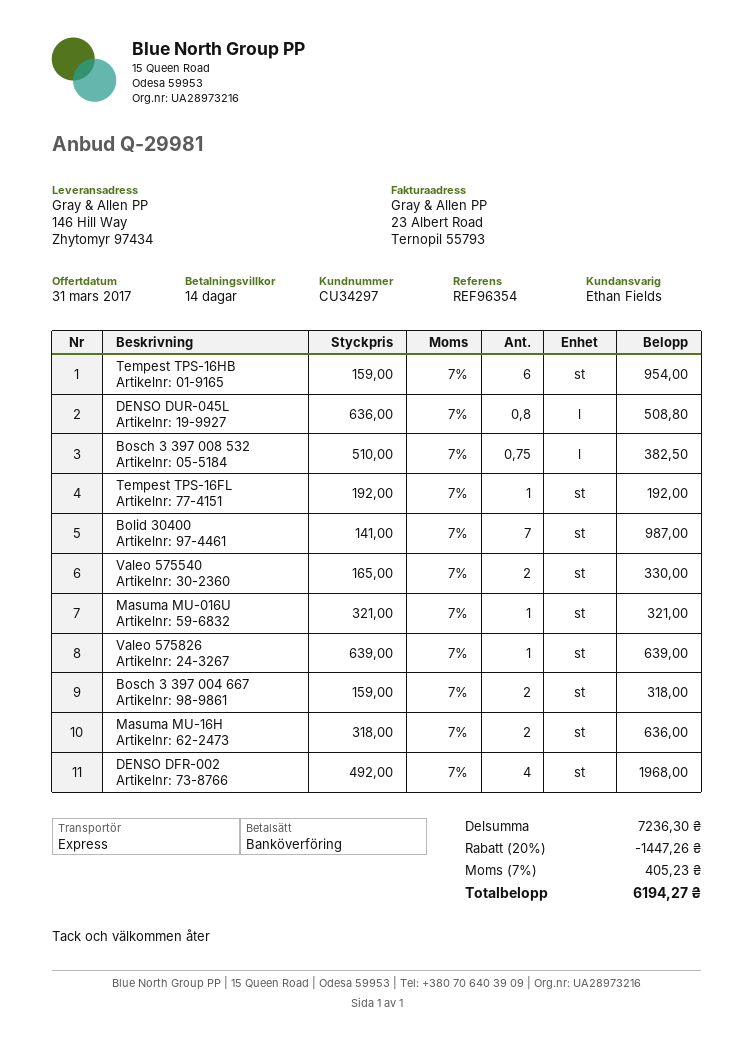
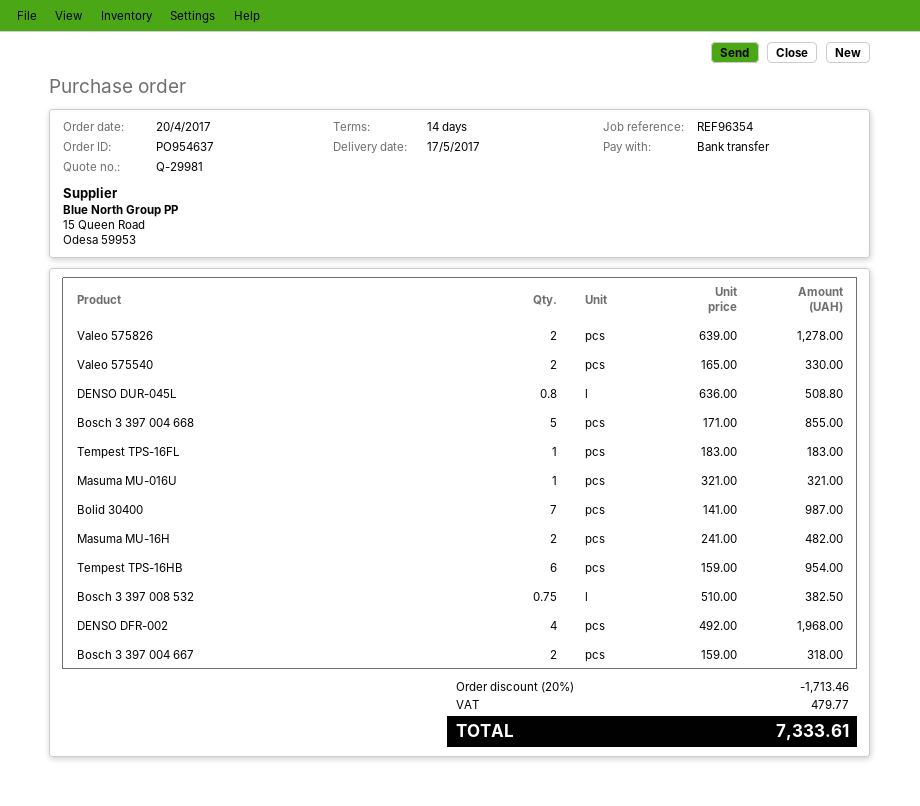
Tempest TPS-16FL: 1 x 192.00 = 192.00 -> 1 x 183.00 = 183.00
Valeo 575826: 1 x 639.00 = 639.00 -> 2 x 639.00 = 1278.00
Masuma MU-16H: 2 x 318.00 = 636.00 -> 2 x 241.00 = 482.00
Bosch 3 397 004 668: none -> 5 x 171.00 = 855.00
discount: 20% = 1447.26 -> 20% = 1713.46
tax: 405.23 -> 479.77
total: 6194.27 -> 7333.61

